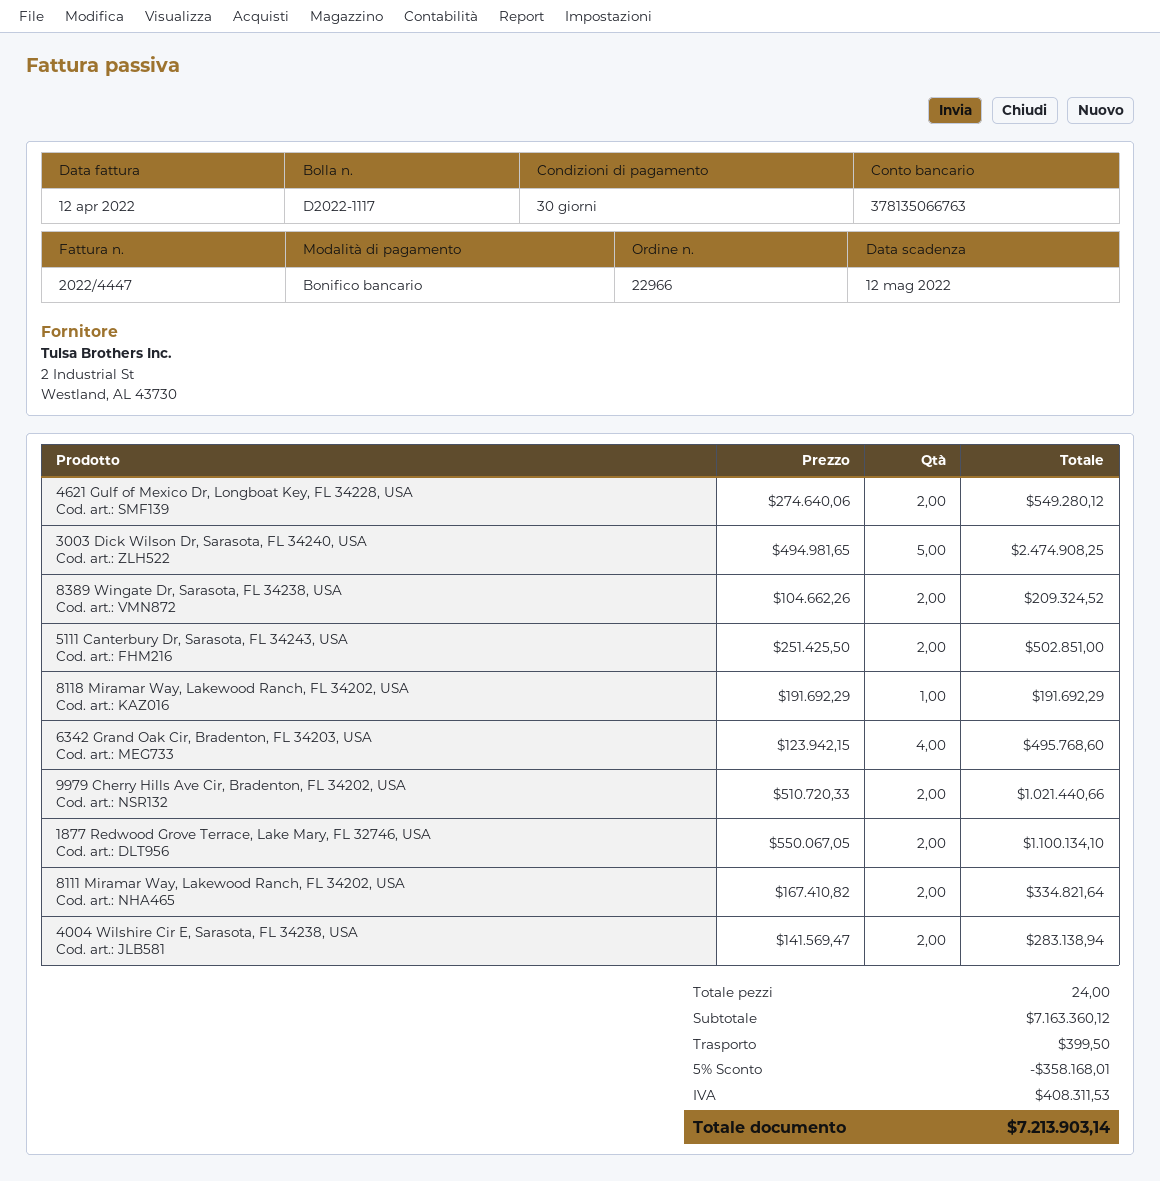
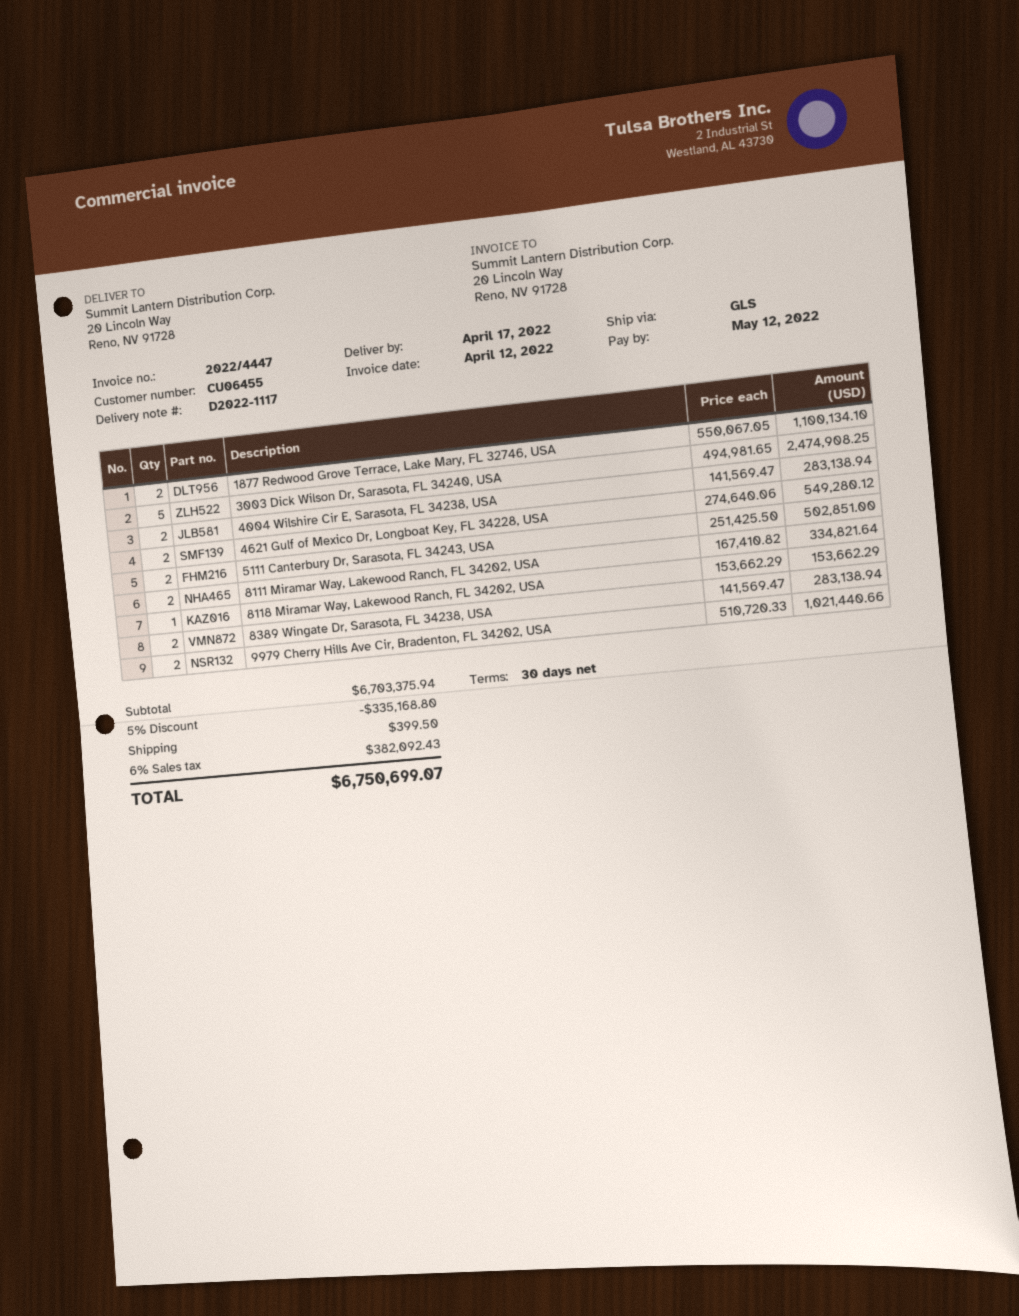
8389 Wingate Dr, Sarasota, FL 34238, USA: 2 x 104662.26 = 209324.52 -> 2 x 141569.47 = 283138.94
8118 Miramar Way, Lakewood Ranch, FL 34202, USA: 1 x 191692.29 = 191692.29 -> 1 x 153662.29 = 153662.29
6342 Grand Oak Cir, Bradenton, FL 34203, USA: 4 x 123942.15 = 495768.60 -> none
subtotal: 7163360.12 -> 6703375.94
discount: 5% = 358168.01 -> 5% = 335168.80
tax: 408311.53 -> 382092.43
total: 7213903.14 -> 6750699.07

